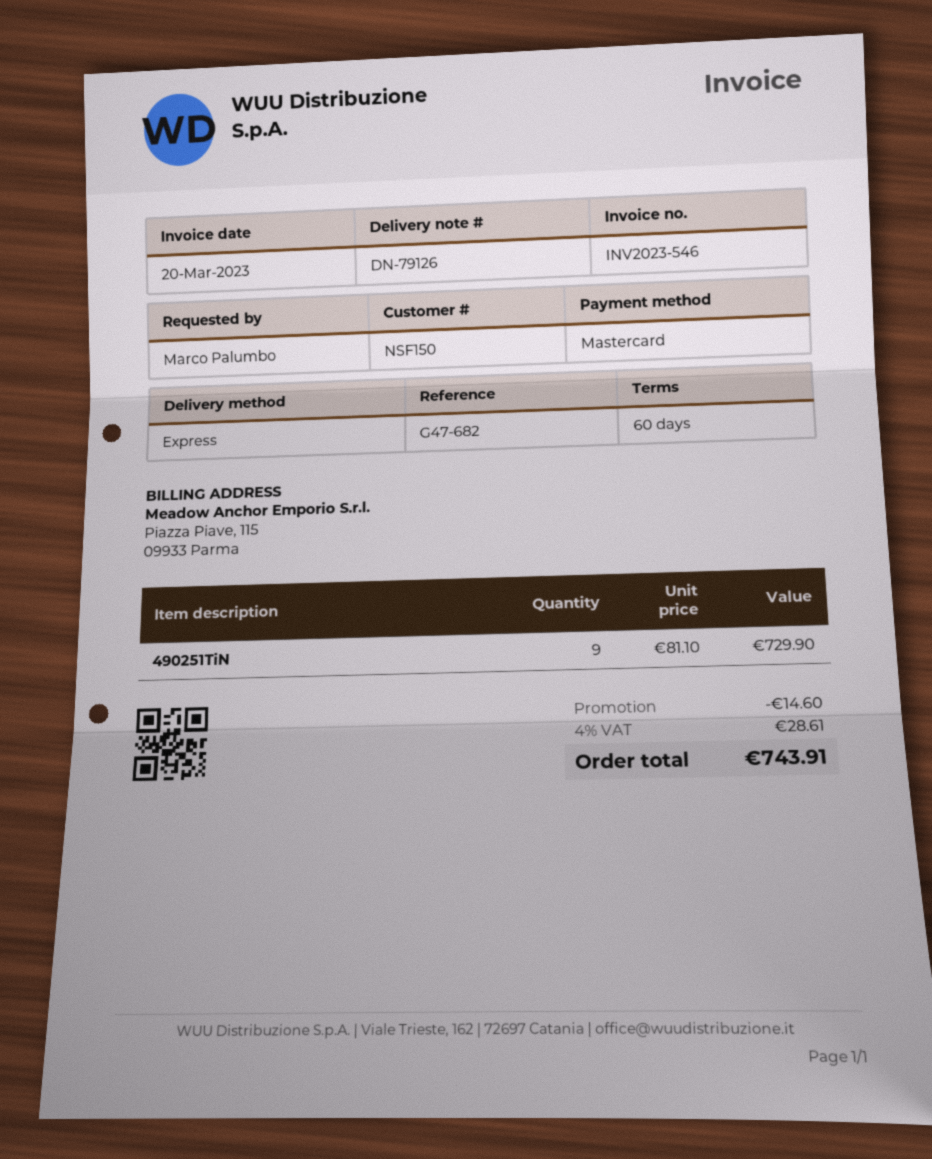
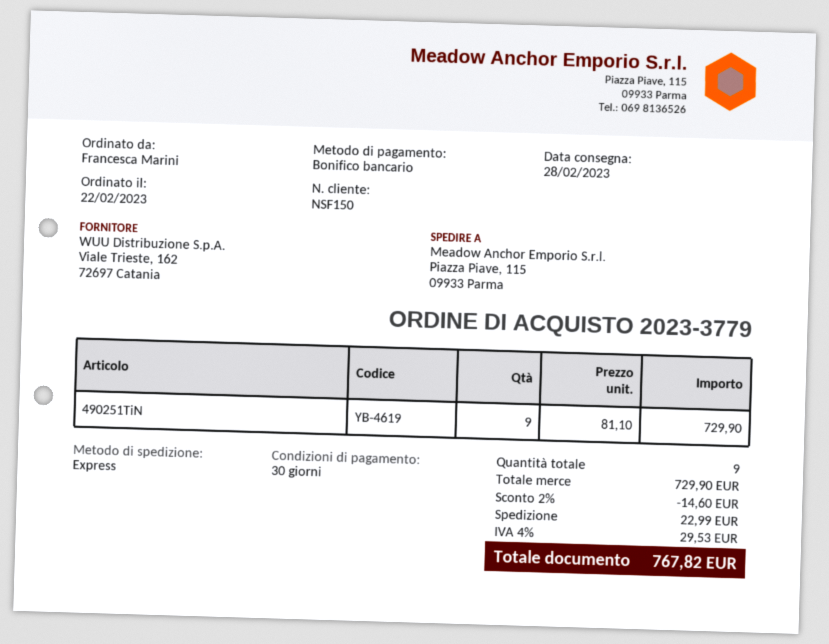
payment terms: 60 days -> 30 days
ordered by: Marco Palumbo -> Francesca Marini
payment method: Mastercard -> bank transfer
shipping: none -> 22.99
tax: 4% = 28.61 -> 4% = 29.53
total: 743.91 -> 767.82

